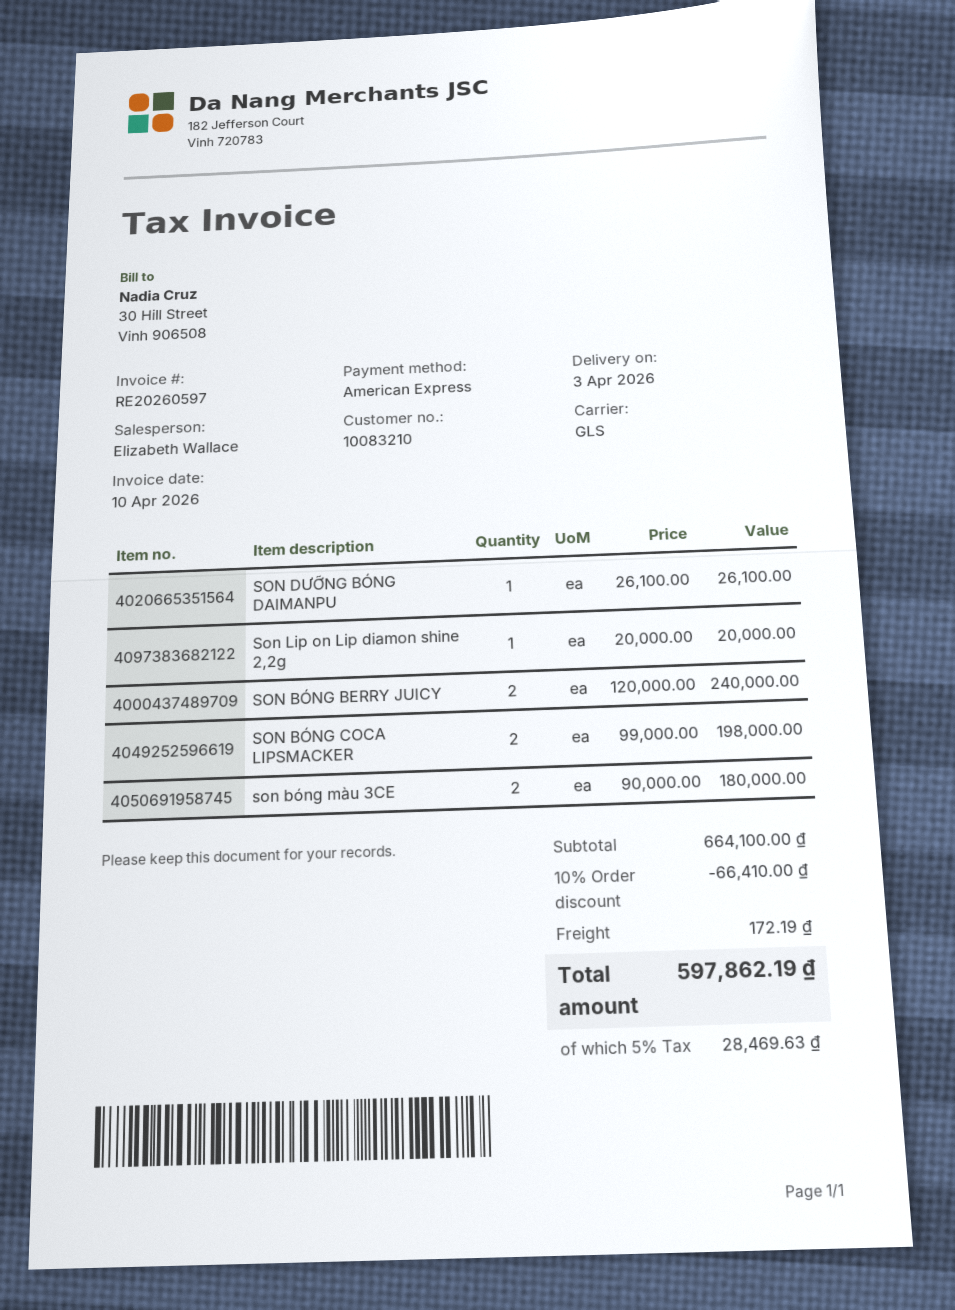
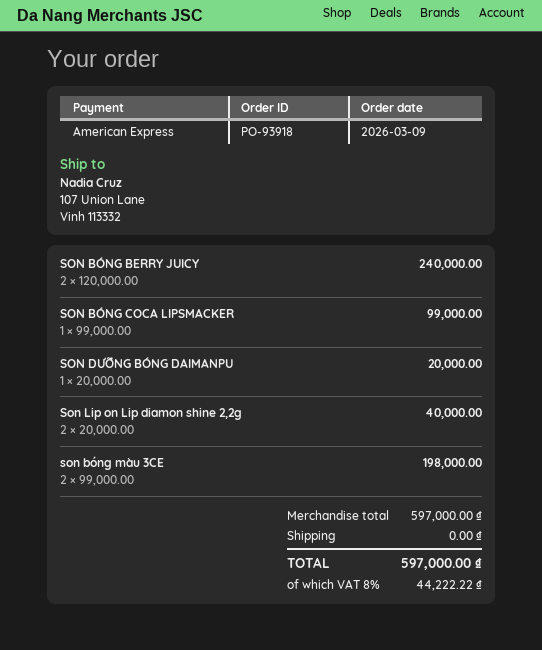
SON DƯỠNG BÓNG DAIMANPU: 1 x 26100.00 = 26100.00 -> 1 x 20000.00 = 20000.00
Son Lip on Lip diamon shine 2,2g: 1 x 20000.00 = 20000.00 -> 2 x 20000.00 = 40000.00
SON BÓNG COCA LIPSMACKER: 2 x 99000.00 = 198000.00 -> 1 x 99000.00 = 99000.00
son bóng màu 3CE: 2 x 90000.00 = 180000.00 -> 2 x 99000.00 = 198000.00
subtotal: 664100.00 -> 597000.00
discount: 10% = 66410.00 -> none
shipping: 172.19 -> 0.00
tax: 5% = 28469.63 -> 8% = 44222.22
total: 597862.19 -> 597000.00

